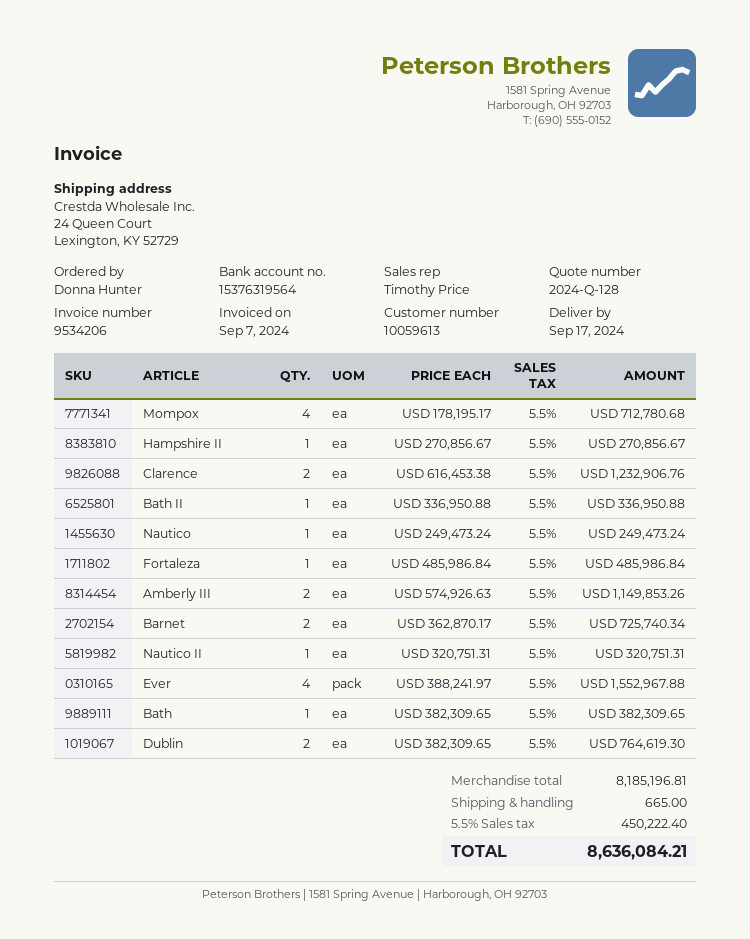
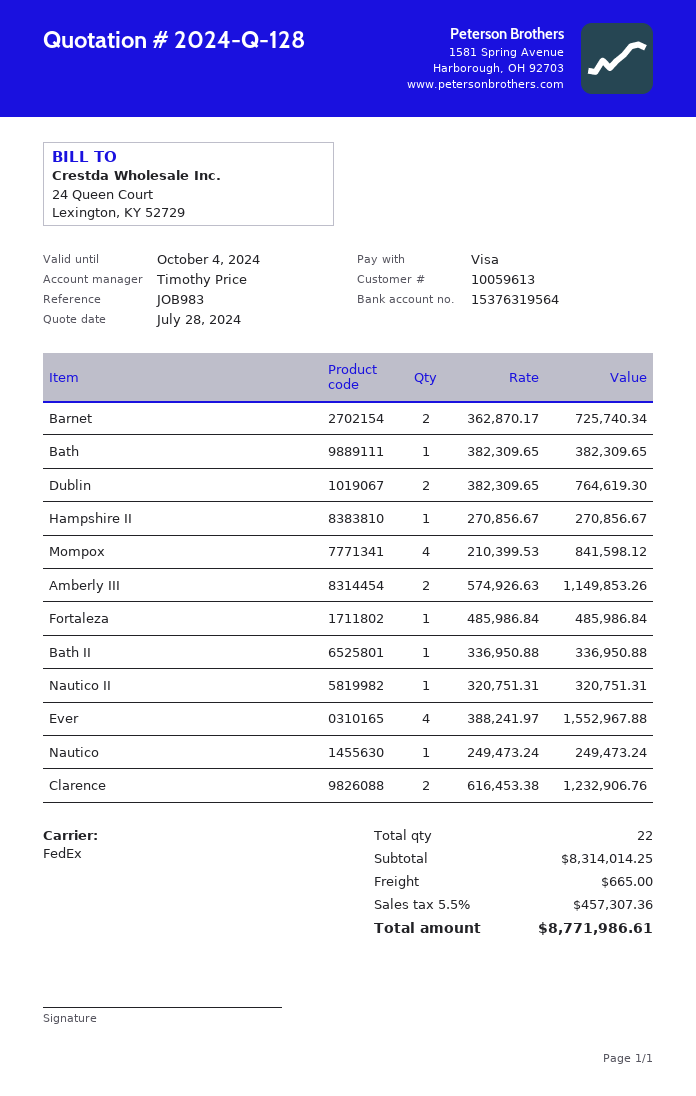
Mompox: 4 x 178195.17 = 712780.68 -> 4 x 210399.53 = 841598.12
subtotal: 8185196.81 -> 8314014.25
tax: 5.5% = 450222.40 -> 5.5% = 457307.36
total: 8636084.21 -> 8771986.61

